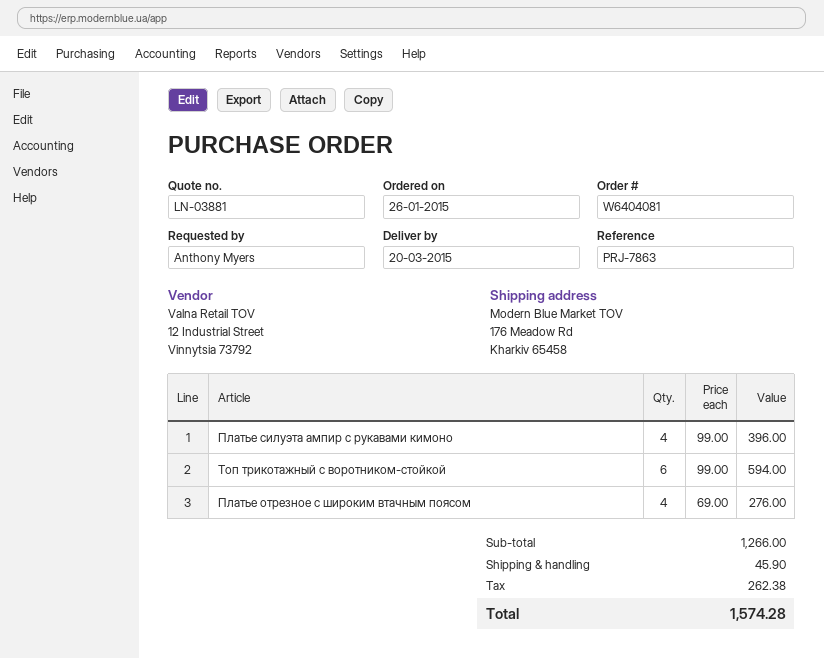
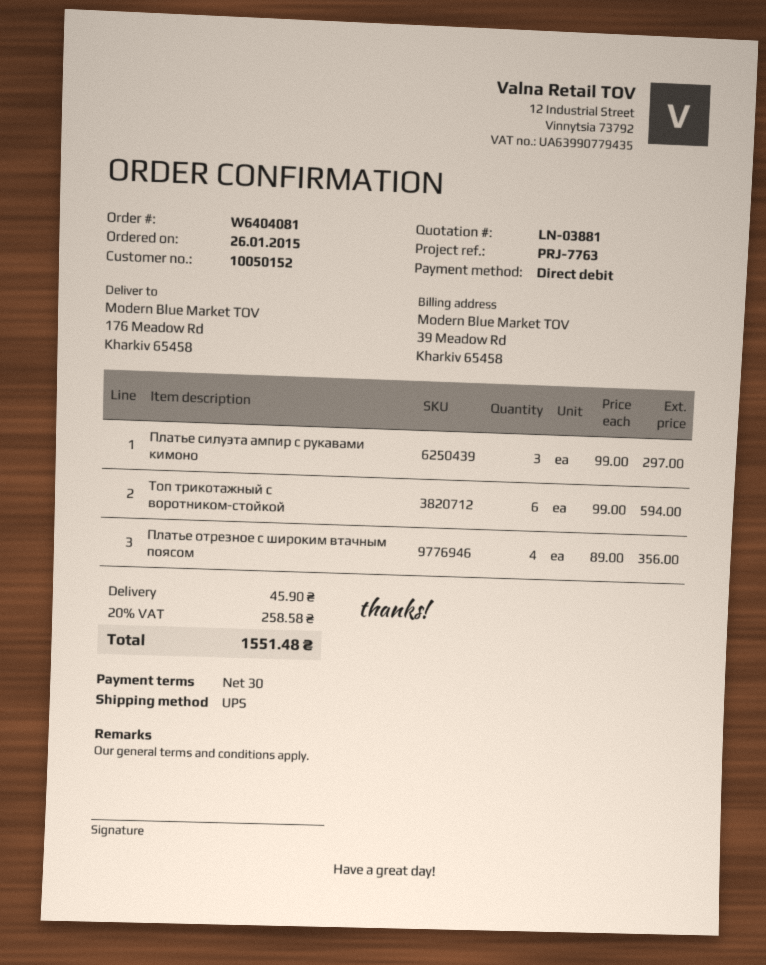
reference: PRJ-7863 -> PRJ-7763
Платье силуэта ампир с рукавами кимоно: 4 x 99.00 = 396.00 -> 3 x 99.00 = 297.00
Платье отрезное с широким втачным поясом: 4 x 69.00 = 276.00 -> 4 x 89.00 = 356.00
tax: 262.38 -> 258.58
total: 1574.28 -> 1551.48

